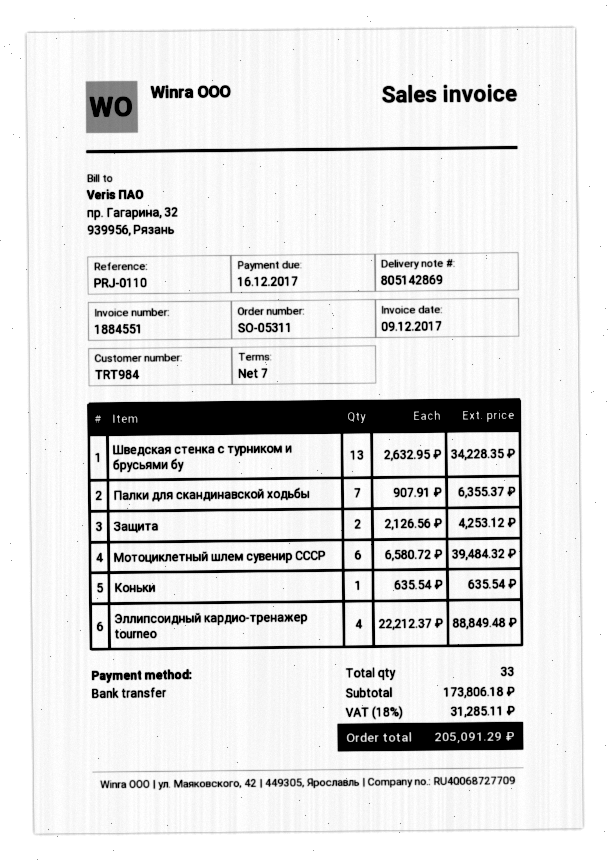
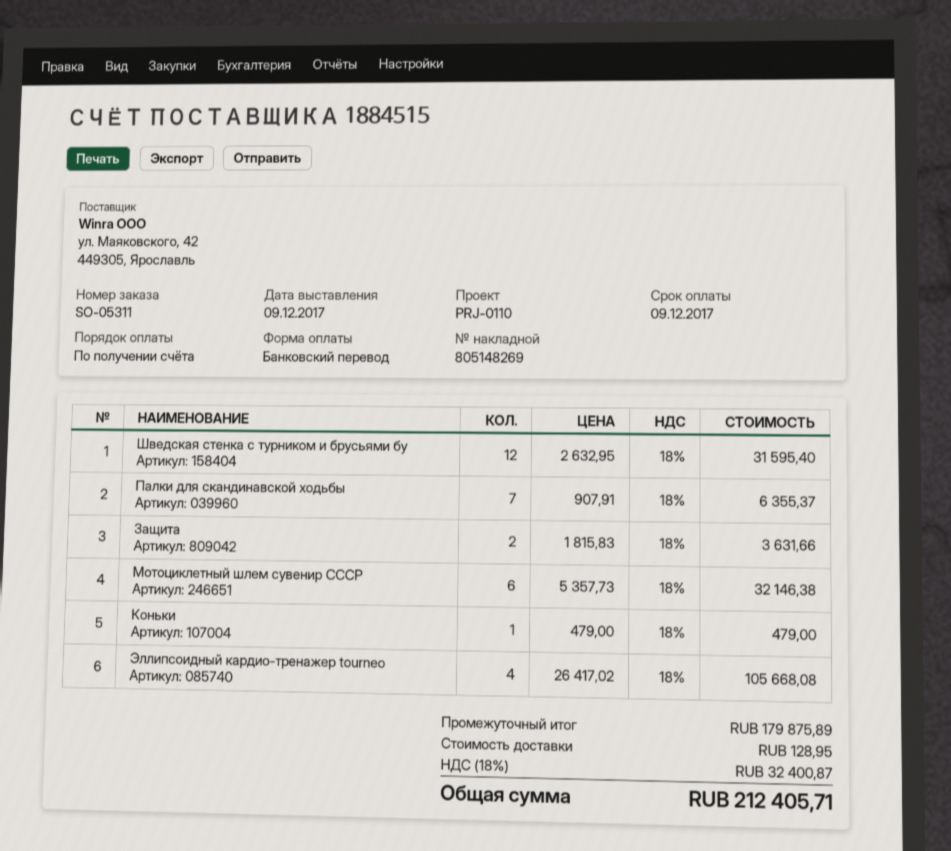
delivery note number: 805142869 -> 805148269
invoice number: 1884551 -> 1884515
payment terms: 7 days -> on receipt
due date: 2017-12-16 -> 2017-12-09
Шведская стенка с турником и брусьями бу: 13 x 2632.95 = 34228.35 -> 12 x 2632.95 = 31595.40
Защита: 2 x 2126.56 = 4253.12 -> 2 x 1815.83 = 3631.66
Мотоциклетный шлем сувенир СССР: 6 x 6580.72 = 39484.32 -> 6 x 5357.73 = 32146.38
Коньки: 1 x 635.54 = 635.54 -> 1 x 479.00 = 479.00
Эллипсоидный кардио-тренажер tourneo: 4 x 22212.37 = 88849.48 -> 4 x 26417.02 = 105668.08
subtotal: 173806.18 -> 179875.89
shipping: none -> 128.95
tax: 18% = 31285.11 -> 18% = 32400.87
total: 205091.29 -> 212405.71

